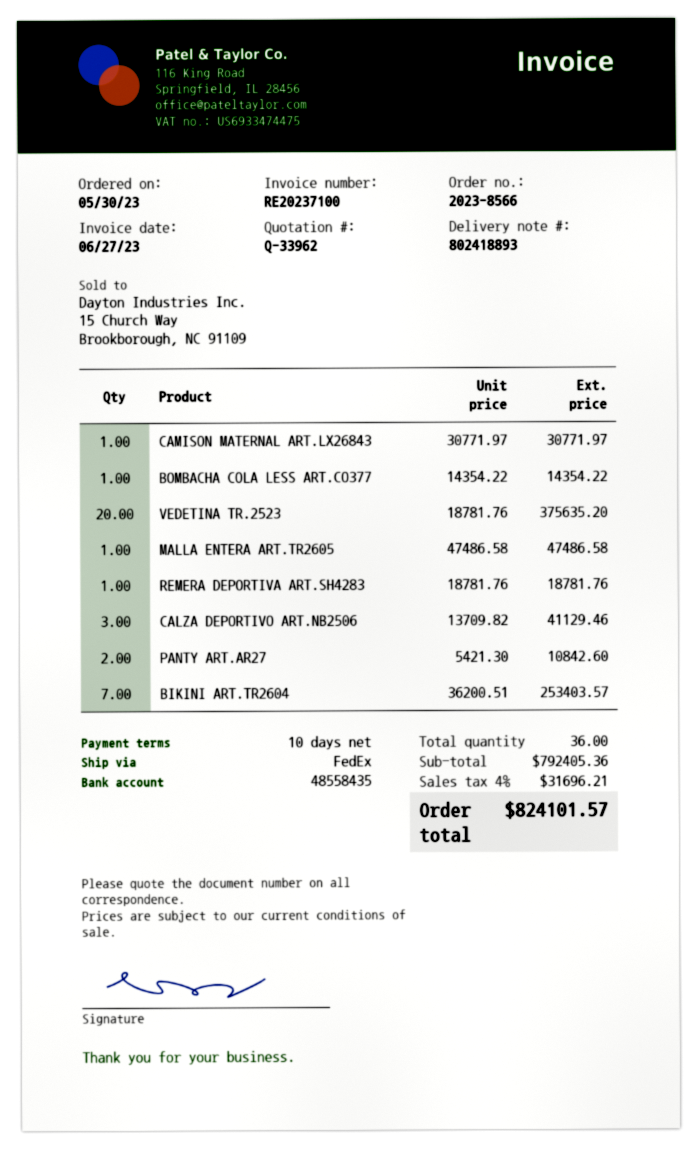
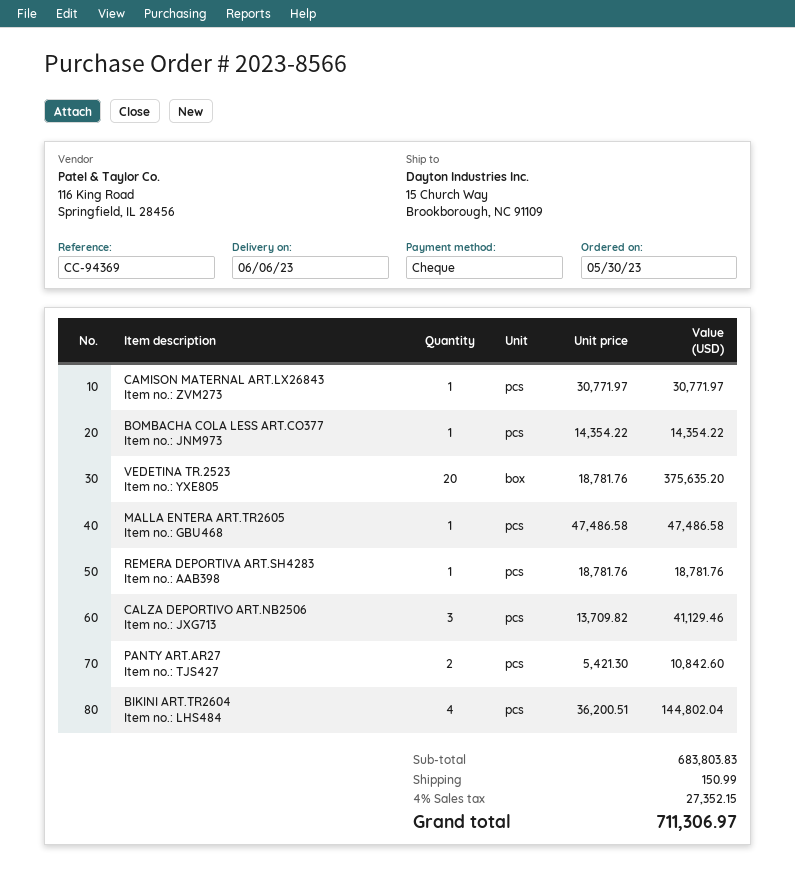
BIKINI ART.TR2604: 7 x 36200.51 = 253403.57 -> 4 x 36200.51 = 144802.04
subtotal: 792405.36 -> 683803.83
shipping: none -> 150.99
tax: 4% = 31696.21 -> 4% = 27352.15
total: 824101.57 -> 711306.97

